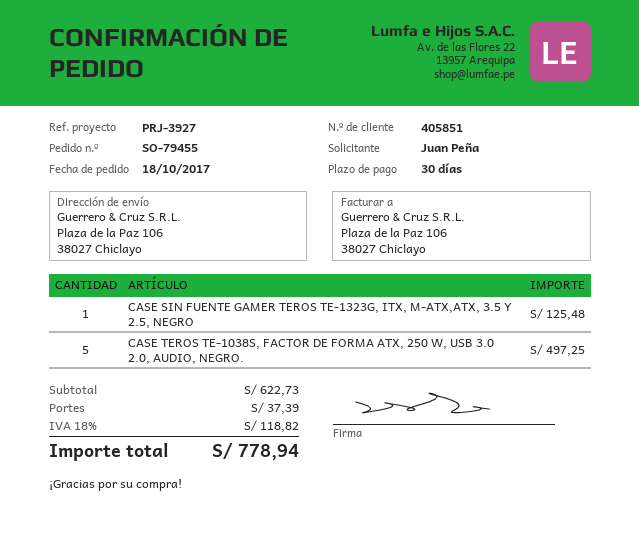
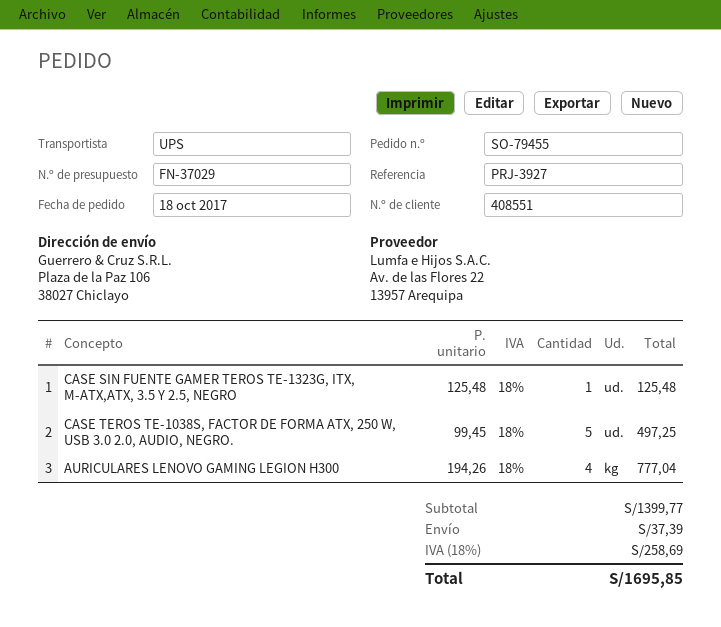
customer number: 405851 -> 408551
AURICULARES LENOVO GAMING LEGION H300: none -> 4 for 777.04
subtotal: 622.73 -> 1399.77
tax: 18% = 118.82 -> 18% = 258.69
total: 778.94 -> 1695.85

